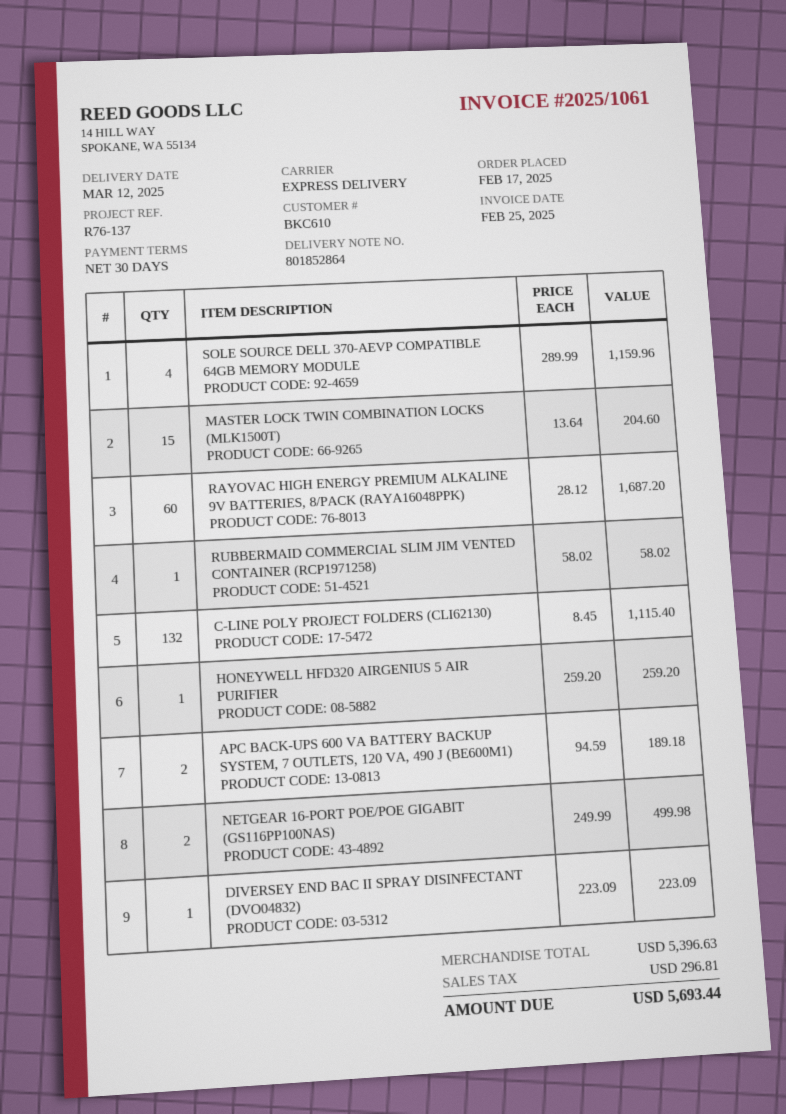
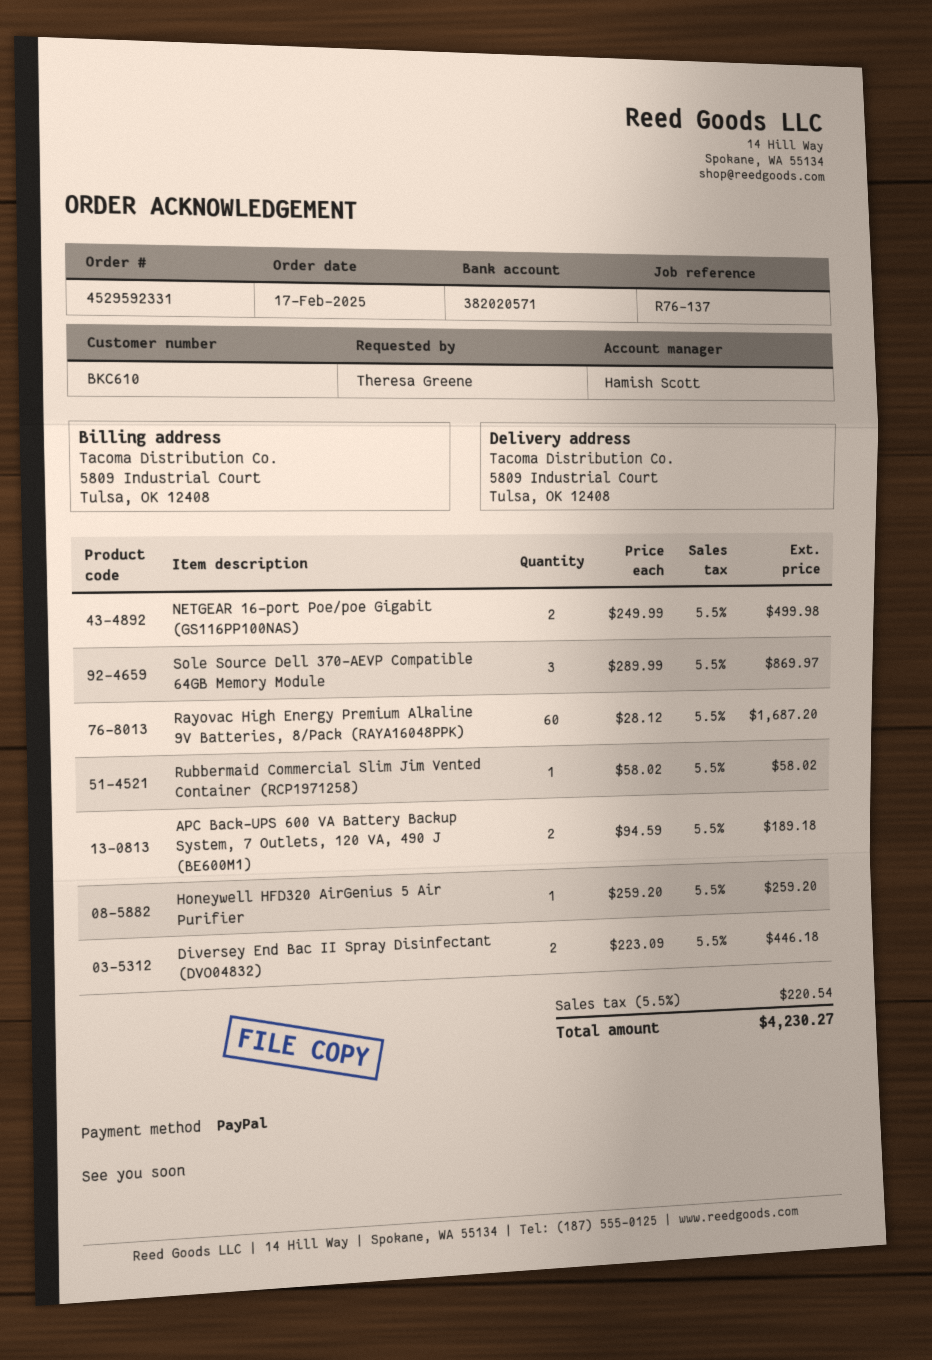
SOLE SOURCE DELL 370-AEVP COMPATIBLE 64GB MEMORY MODULE: 4 x 289.99 = 1159.96 -> 3 x 289.99 = 869.97
MASTER LOCK TWIN COMBINATION LOCKS (MLK1500T): 15 x 13.64 = 204.60 -> none
C-LINE POLY PROJECT FOLDERS (CLI62130): 132 x 8.45 = 1115.40 -> none
DIVERSEY END BAC II SPRAY DISINFECTANT (DVO04832): 1 x 223.09 = 223.09 -> 2 x 223.09 = 446.18
tax: 296.81 -> 220.54
total: 5693.44 -> 4230.27

